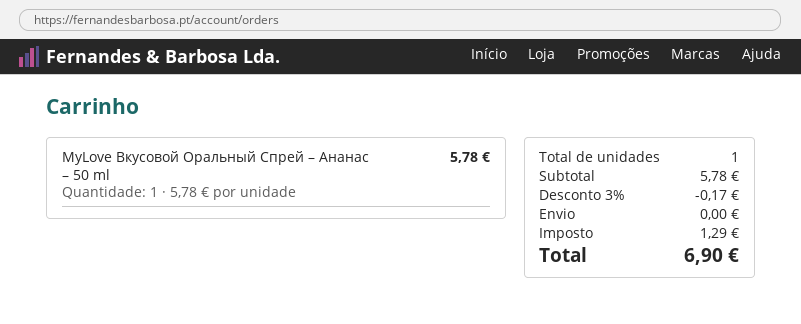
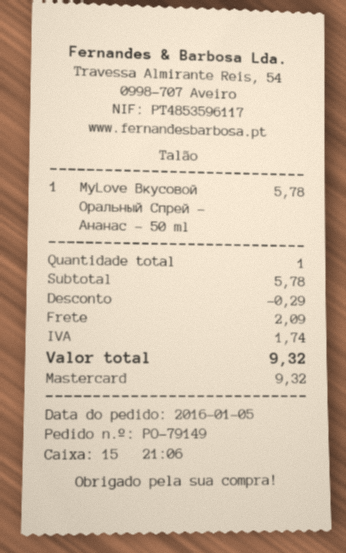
discount: 0.17 -> 0.29
shipping: 0.00 -> 2.09
tax: 1.29 -> 1.74
total: 6.90 -> 9.32

